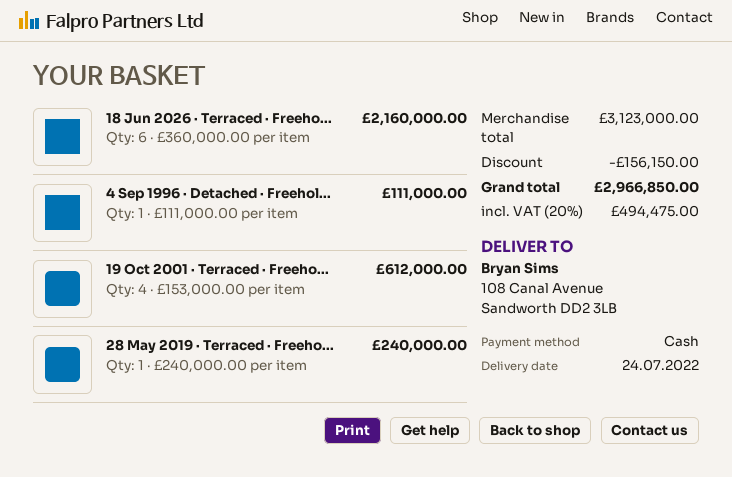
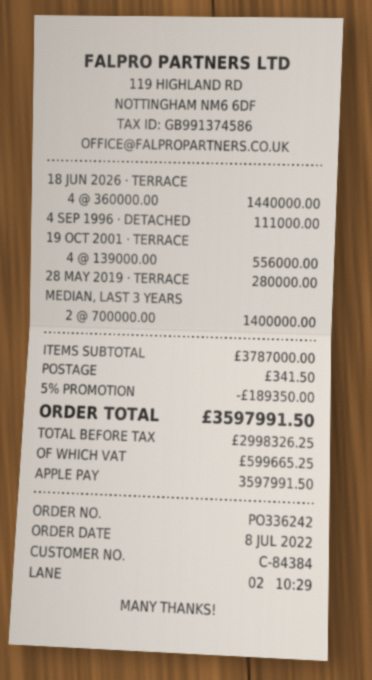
payment method: cash -> Apple Pay
18 Jun 2026 · Terraced · Freeho...: 6 x 360000.00 = 2160000.00 -> 4 x 360000.00 = 1440000.00
19 Oct 2001 · Terraced · Freeho...: 4 x 153000.00 = 612000.00 -> 4 x 139000.00 = 556000.00
28 May 2019 · Terraced · Freeho...: 1 x 240000.00 = 240000.00 -> 1 x 280000.00 = 280000.00
MEDIAN, LAST 3 YEARS: none -> 2 x 700000.00 = 1400000.00
subtotal: 3123000.00 -> 3787000.00
discount: 156150.00 -> 189350.00
shipping: none -> 341.50
tax: 494475.00 -> 599665.25
total: 2966850.00 -> 3597991.50

